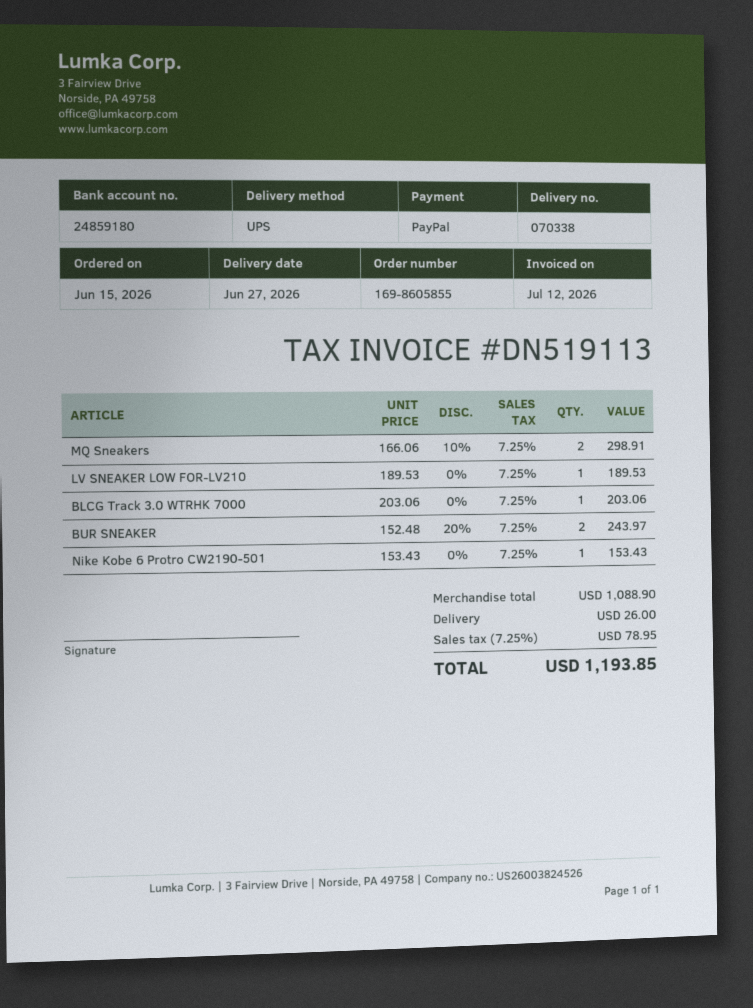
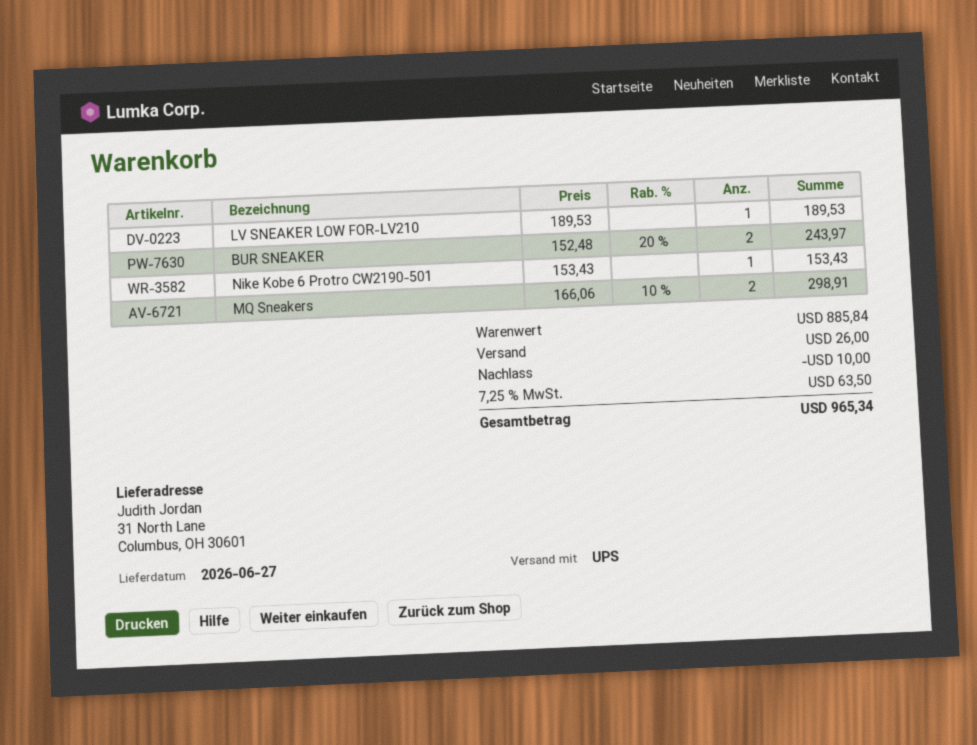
BLCG Track 3.0 WTRHK 7000: 1 x 203.06 = 203.06 -> none
subtotal: 1088.90 -> 885.84
discount: none -> 10.00
tax: 7.25% = 78.95 -> 7.25% = 63.50
total: 1193.85 -> 965.34

